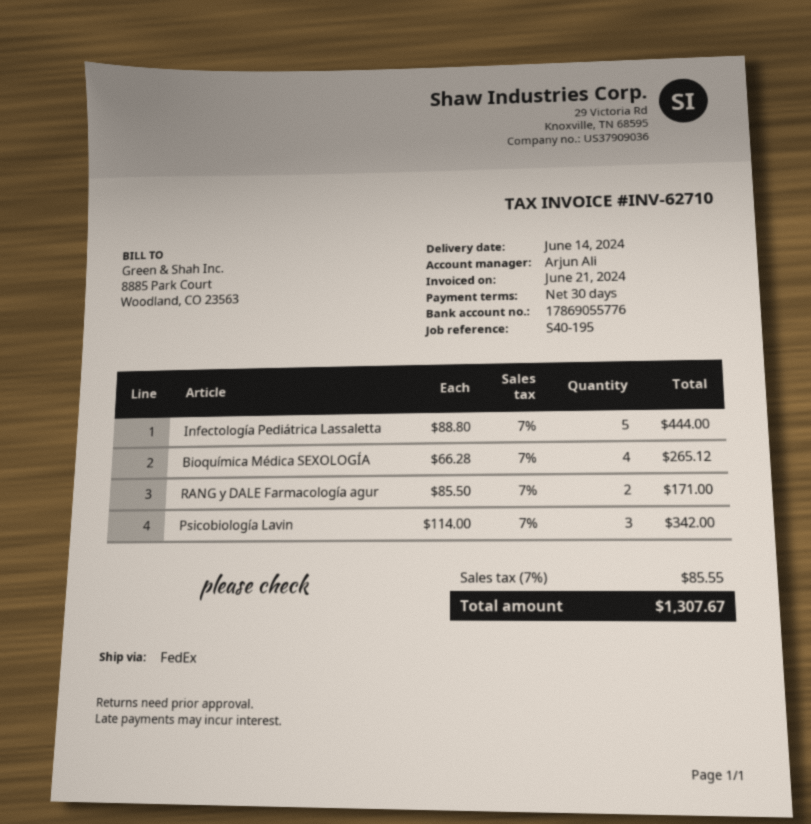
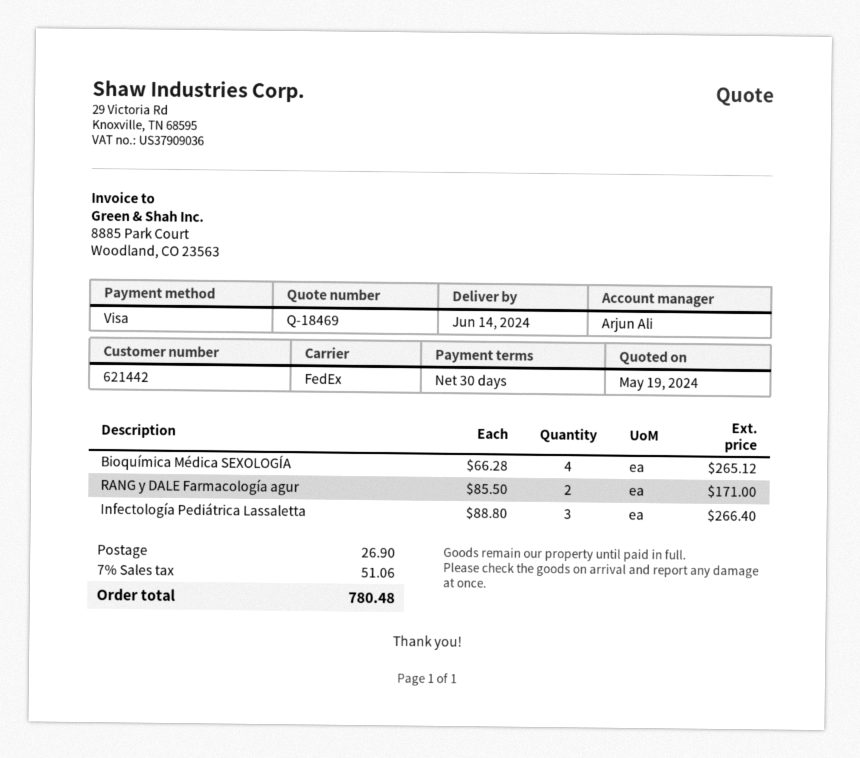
Infectología Pediátrica Lassaletta: 5 x 88.80 = 444.00 -> 3 x 88.80 = 266.40
Psicobiología Lavin: 3 x 114.00 = 342.00 -> none
shipping: none -> 26.90
tax: 7% = 85.55 -> 7% = 51.06
total: 1307.67 -> 780.48

